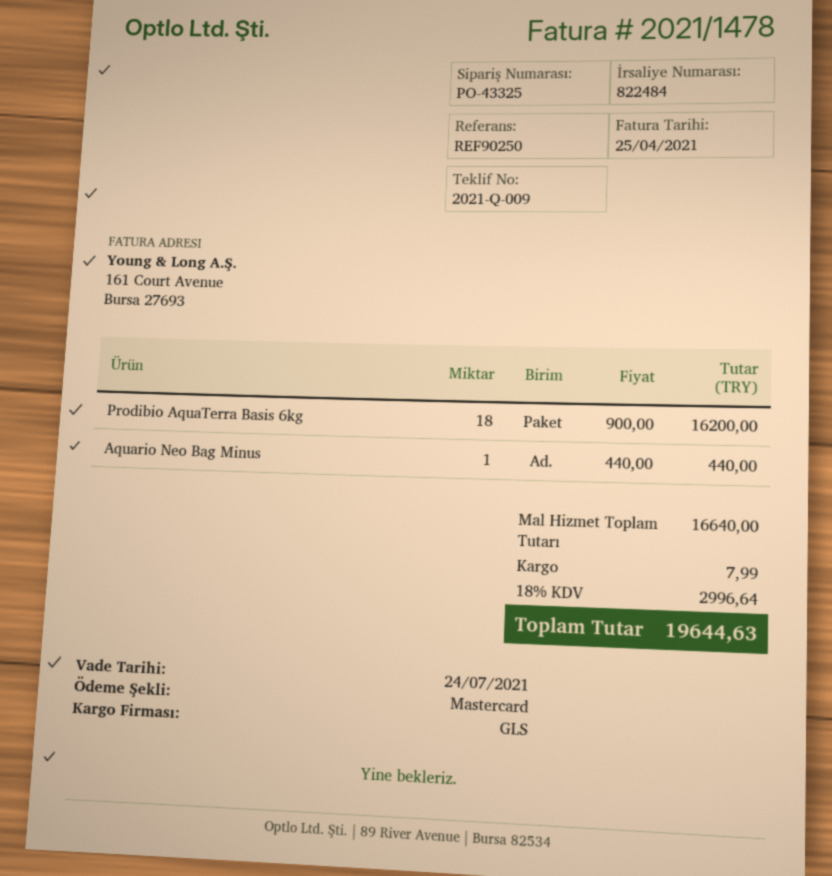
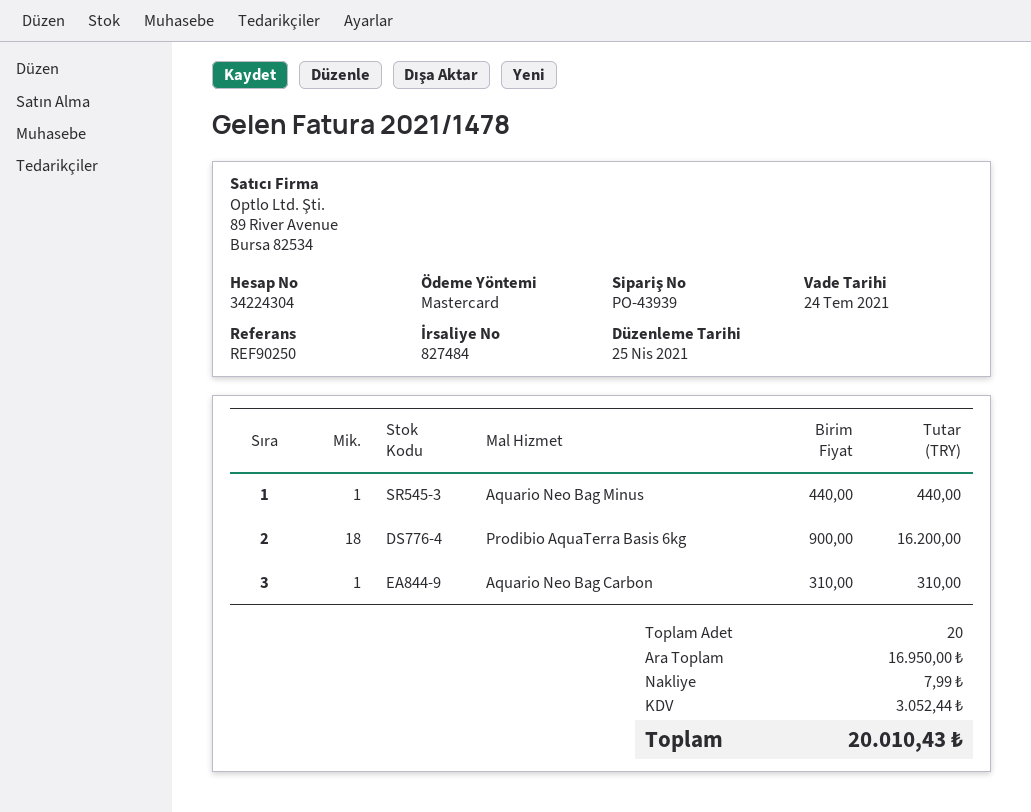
order number: PO-43325 -> PO-43939
delivery note number: 822484 -> 827484
Aquario Neo Bag Carbon: none -> 1 x 310.00 = 310.00
subtotal: 16640.00 -> 16950.00
tax: 2996.64 -> 3052.44
total: 19644.63 -> 20010.43

